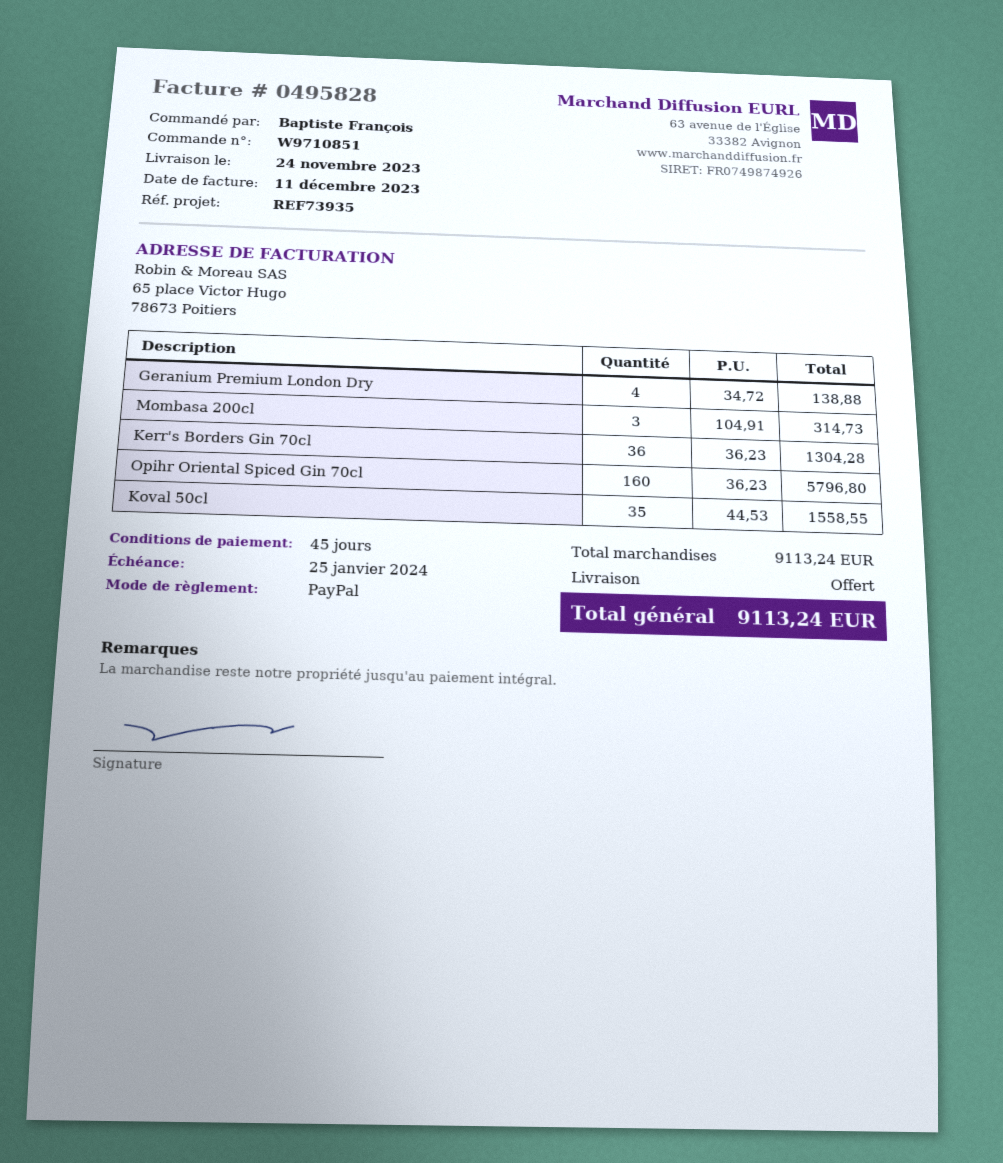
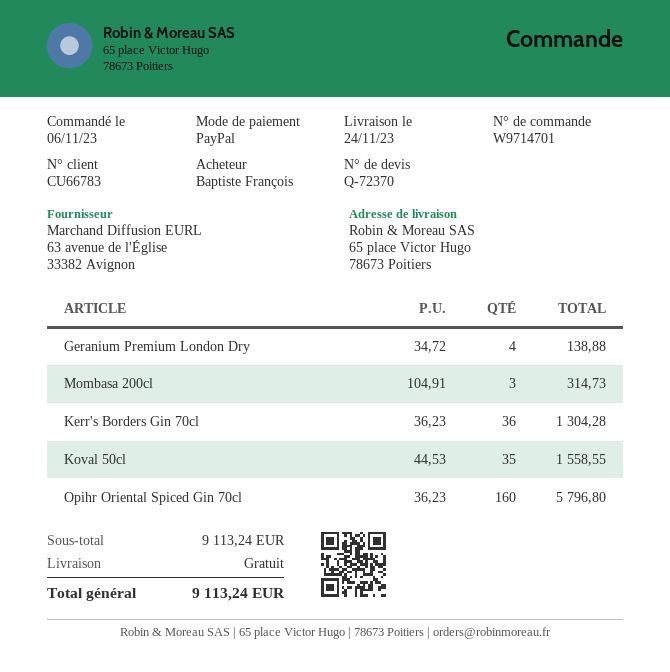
order number: W9710851 -> W9714701

